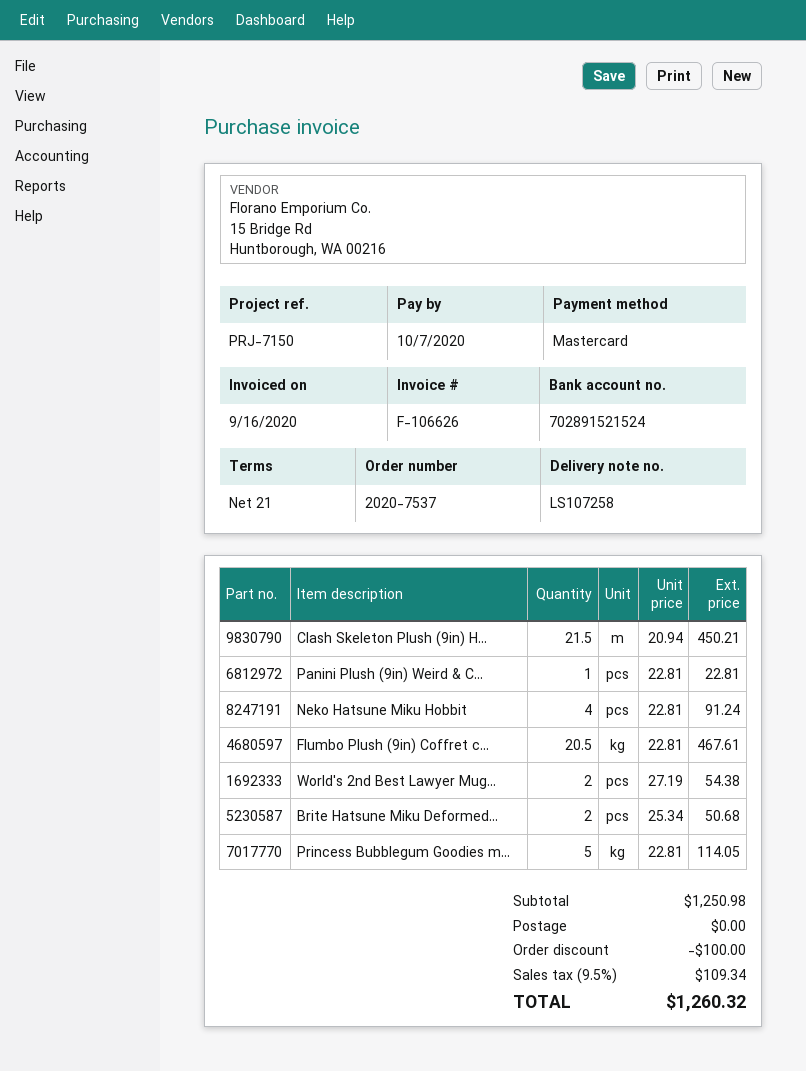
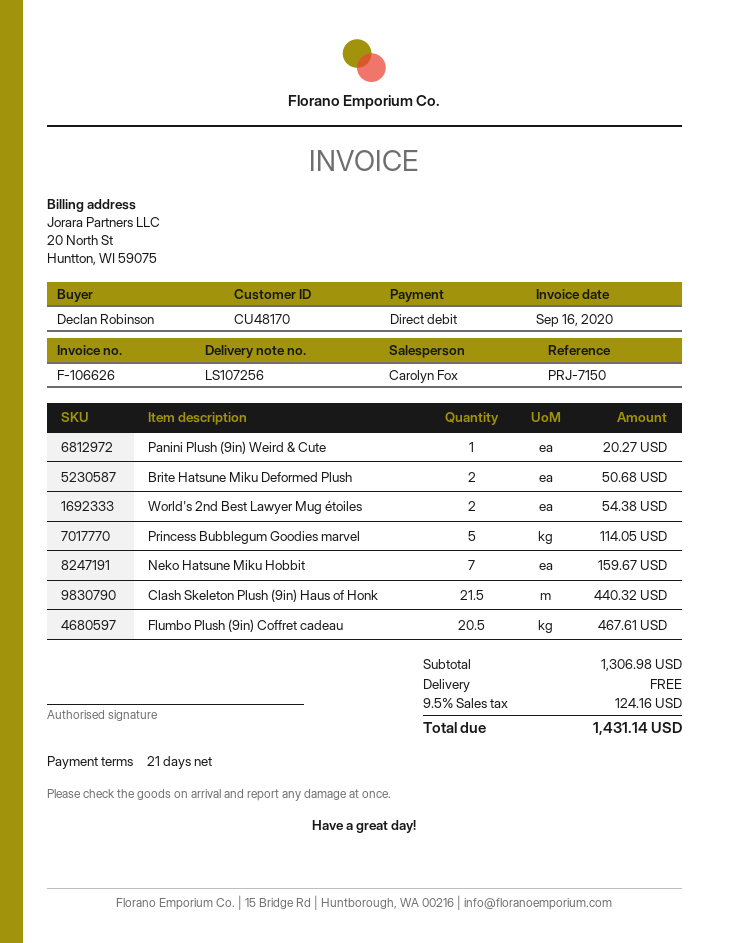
delivery note number: LS107258 -> LS107256
payment method: Mastercard -> direct debit
Clash Skeleton Plush (9in) H...: 21.5 for 450.21 -> 21.5 for 440.32
Panini Plush (9in) Weird & C...: 1 for 22.81 -> 1 for 20.27
Neko Hatsune Miku Hobbit: 4 for 91.24 -> 7 for 159.67
subtotal: 1250.98 -> 1306.98
discount: 100.00 -> none
tax: 9.5% = 109.34 -> 9.5% = 124.16
total: 1260.32 -> 1431.14

